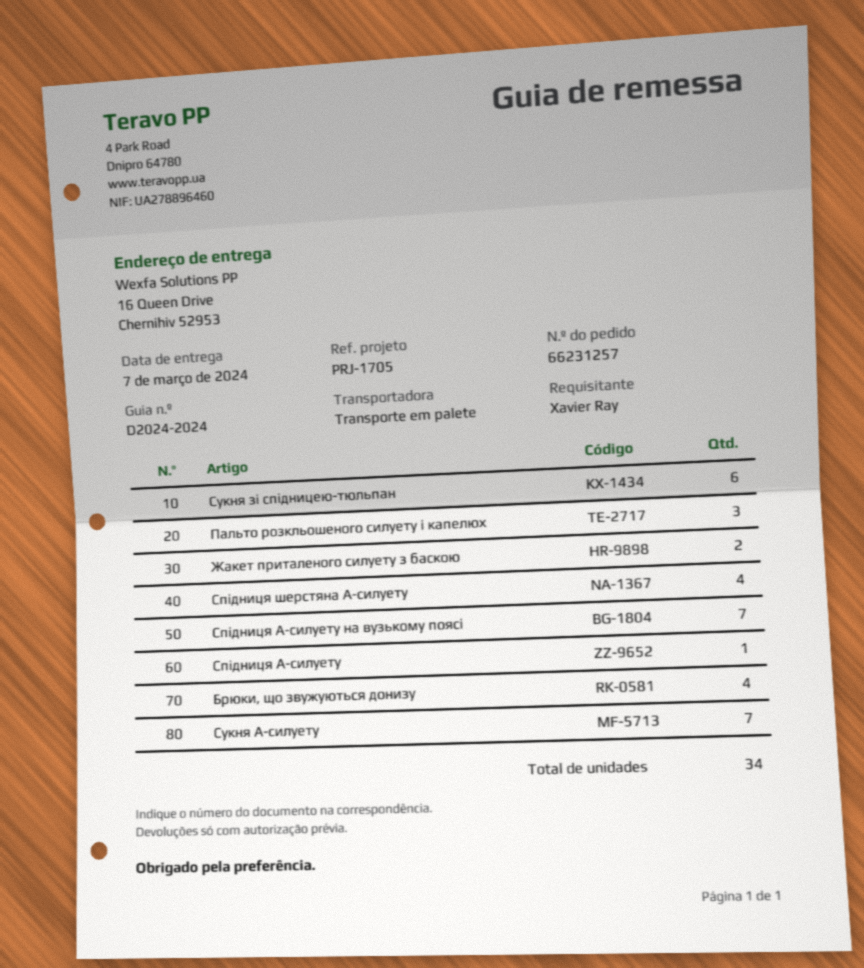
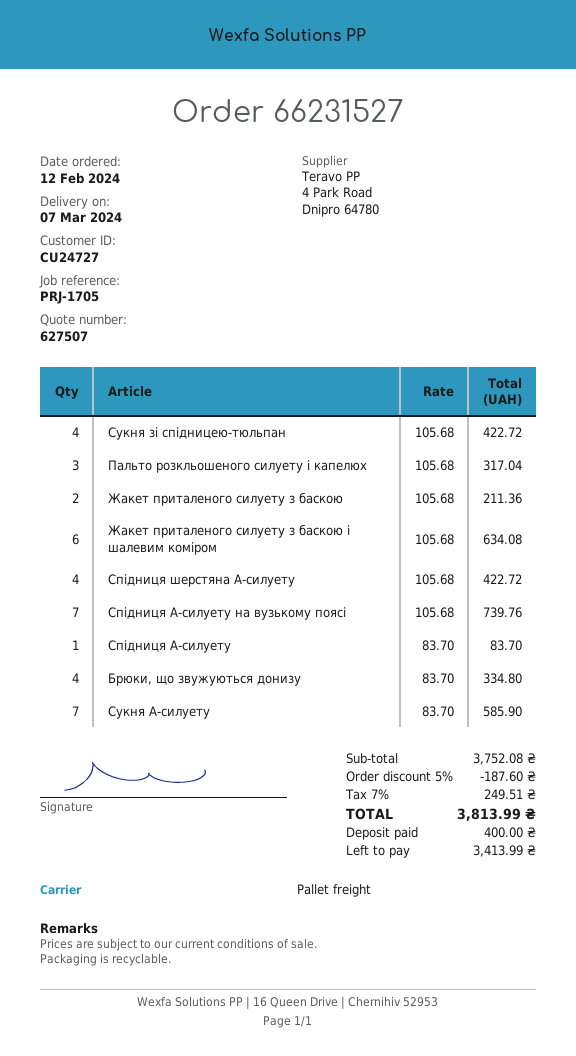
order number: 66231257 -> 66231527
Сукня зі спідницею-тюльпан: 6 -> 4
Жакет приталеного силуету з баскою і шалевим коміром: none -> 6

